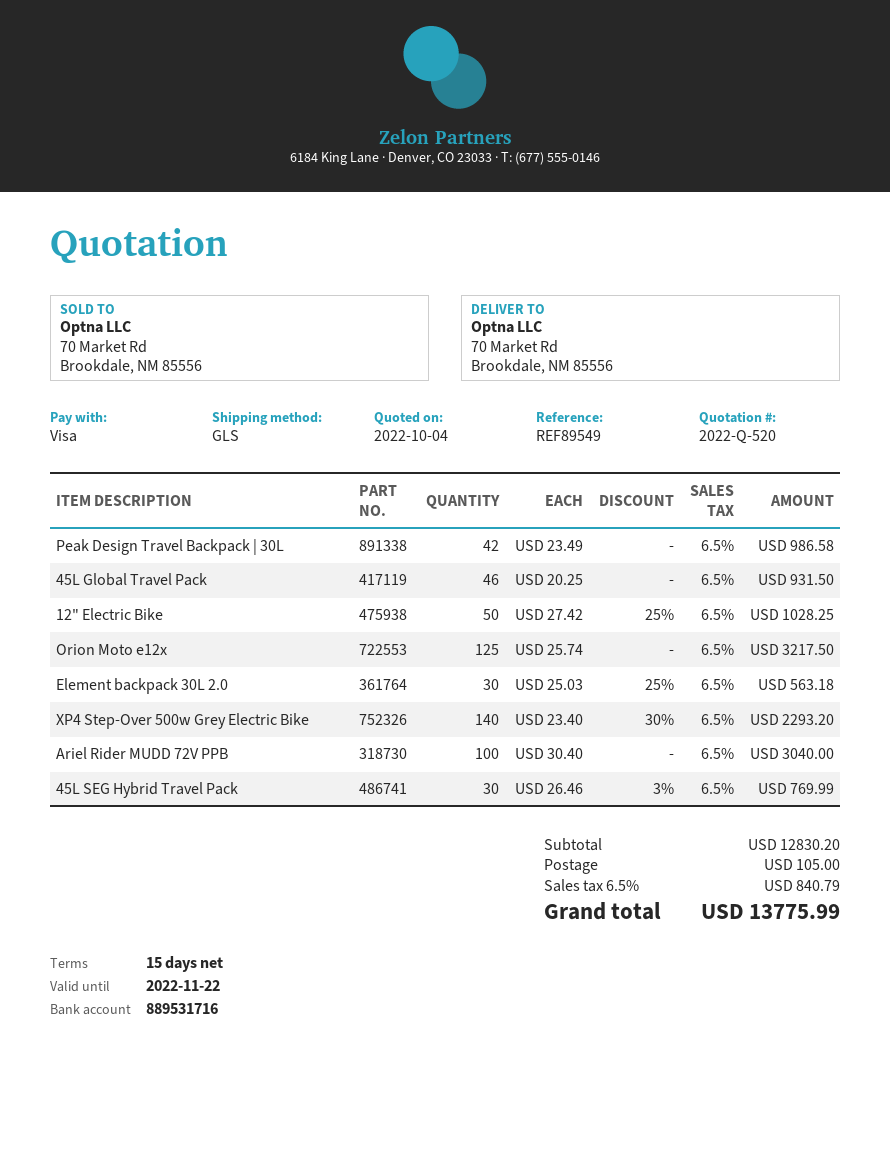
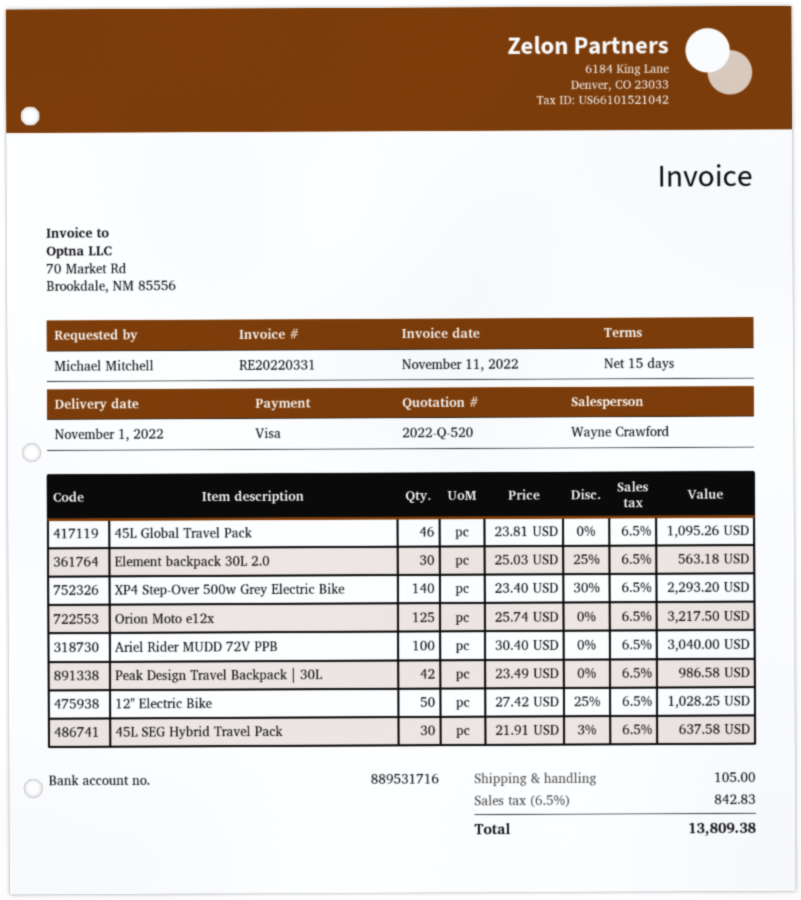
45L Global Travel Pack: 46 x 20.25 = 931.50 -> 46 x 23.81 = 1095.26
45L SEG Hybrid Travel Pack: 30 x 26.46 - 3% = 769.99 -> 30 x 21.91 - 3% = 637.58
tax: 6.5% = 840.79 -> 6.5% = 842.83
total: 13775.99 -> 13809.38

